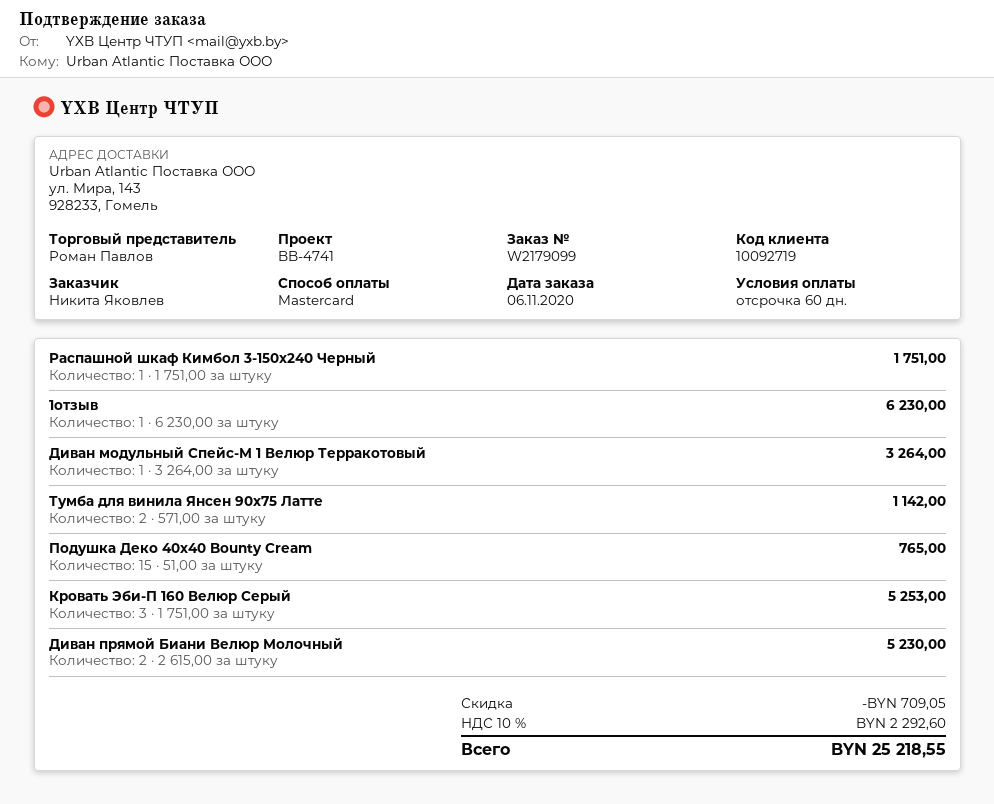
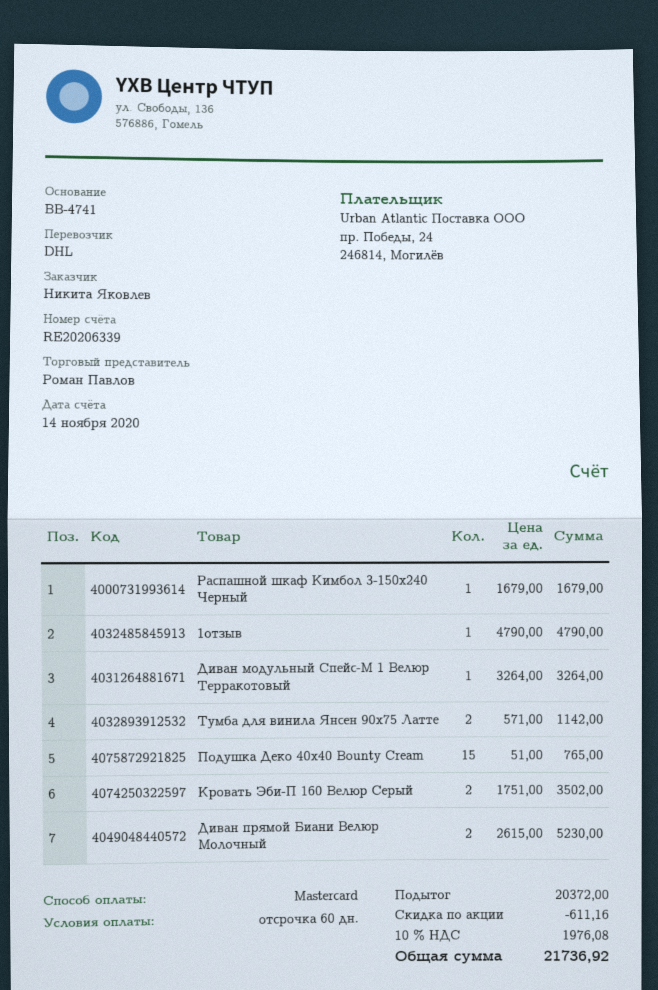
Распашной шкаф Кимбол 3-150x240 Черный: 1 x 1751.00 = 1751.00 -> 1 x 1679.00 = 1679.00
1отзыв: 1 x 6230.00 = 6230.00 -> 1 x 4790.00 = 4790.00
Кровать Эби-П 160 Велюр Серый: 3 x 1751.00 = 5253.00 -> 2 x 1751.00 = 3502.00
discount: 709.05 -> 611.16
tax: 10% = 2292.60 -> 10% = 1976.08
total: 25218.55 -> 21736.92

